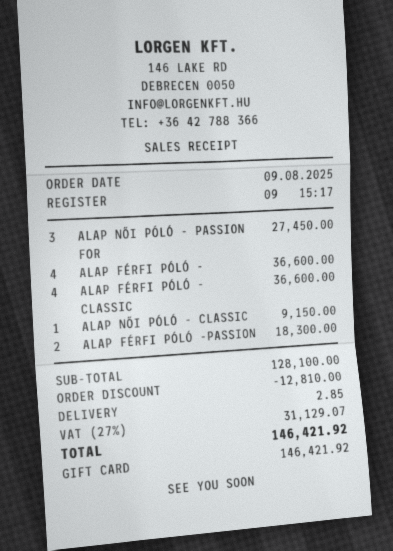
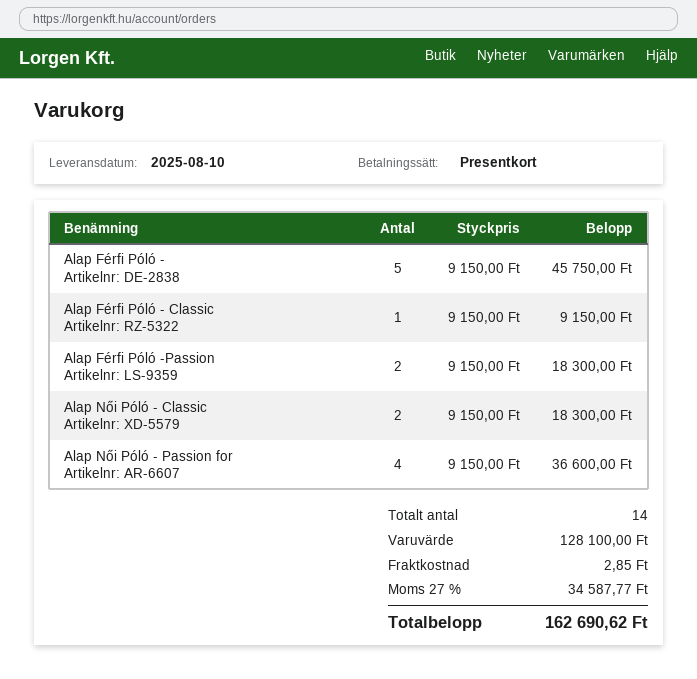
ALAP NŐI PÓLÓ - PASSION FOR: 3 for 27450.00 -> 4 for 36600.00
ALAP FÉRFI PÓLÓ -: 4 for 36600.00 -> 5 for 45750.00
ALAP FÉRFI PÓLÓ - CLASSIC: 4 for 36600.00 -> 1 for 9150.00
ALAP NŐI PÓLÓ - CLASSIC: 1 for 9150.00 -> 2 for 18300.00
discount: 12810.00 -> none
tax: 27% = 31129.07 -> 27% = 34587.77
total: 146421.92 -> 162690.62

